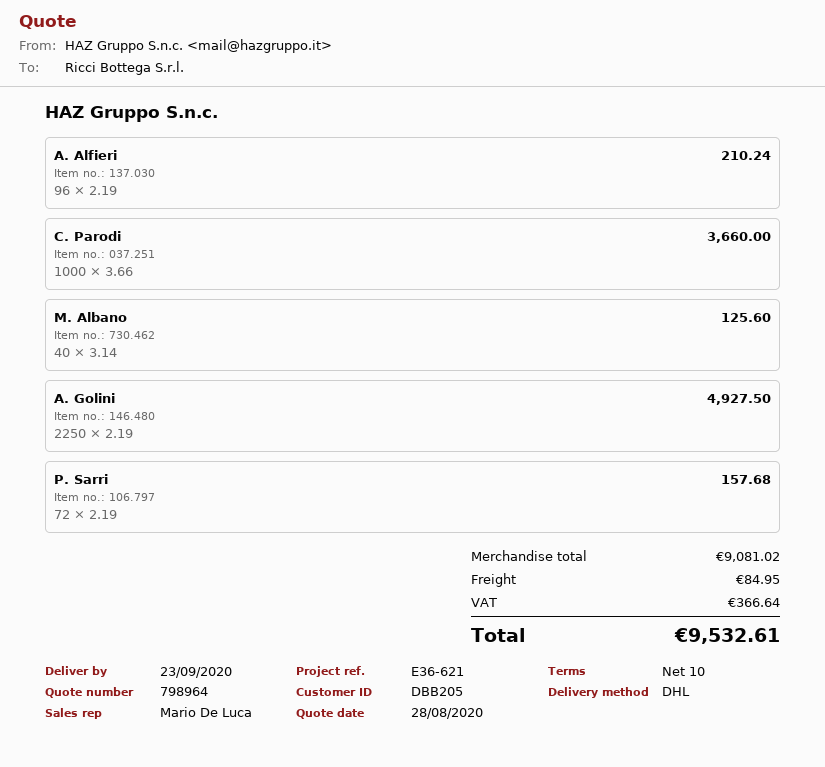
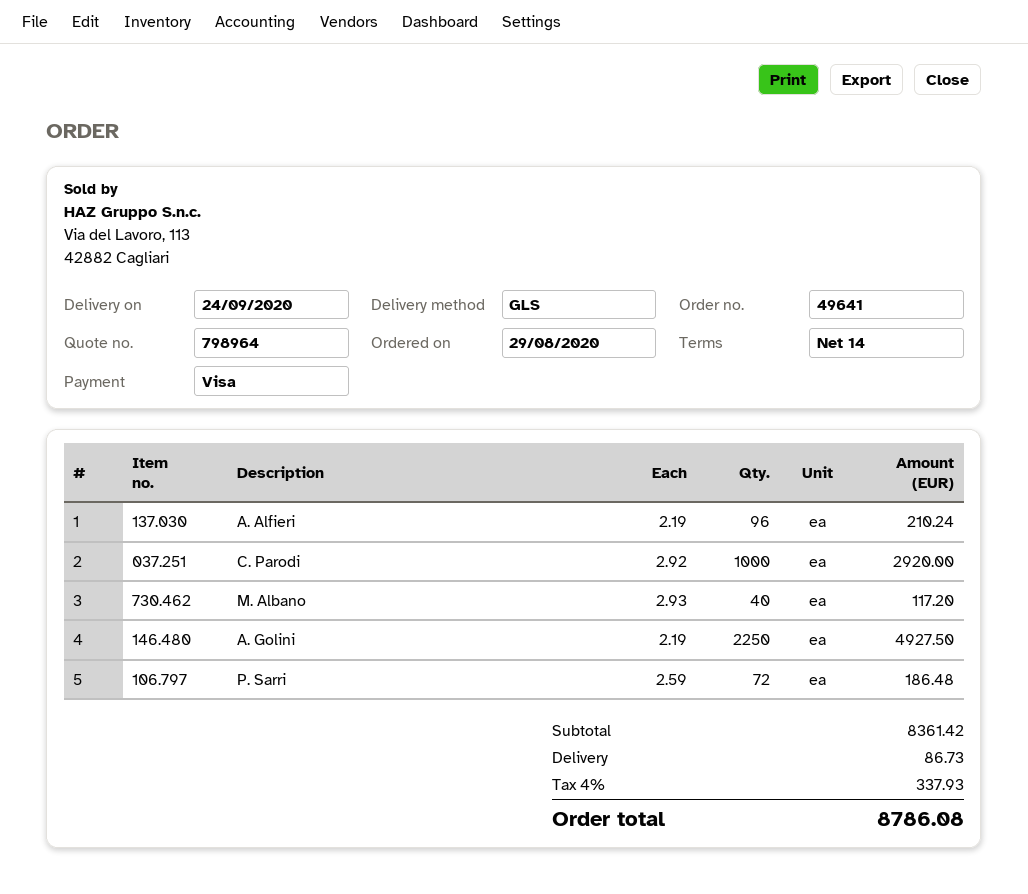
delivery date: 2020-09-23 -> 2020-09-24
payment terms: 10 days -> 14 days
shipping method: DHL -> GLS
C. Parodi: 1000 x 3.66 = 3660.00 -> 1000 x 2.92 = 2920.00
M. Albano: 40 x 3.14 = 125.60 -> 40 x 2.93 = 117.20
P. Sarri: 72 x 2.19 = 157.68 -> 72 x 2.59 = 186.48
subtotal: 9081.02 -> 8361.42
shipping: 84.95 -> 86.73
tax: 366.64 -> 337.93
total: 9532.61 -> 8786.08

